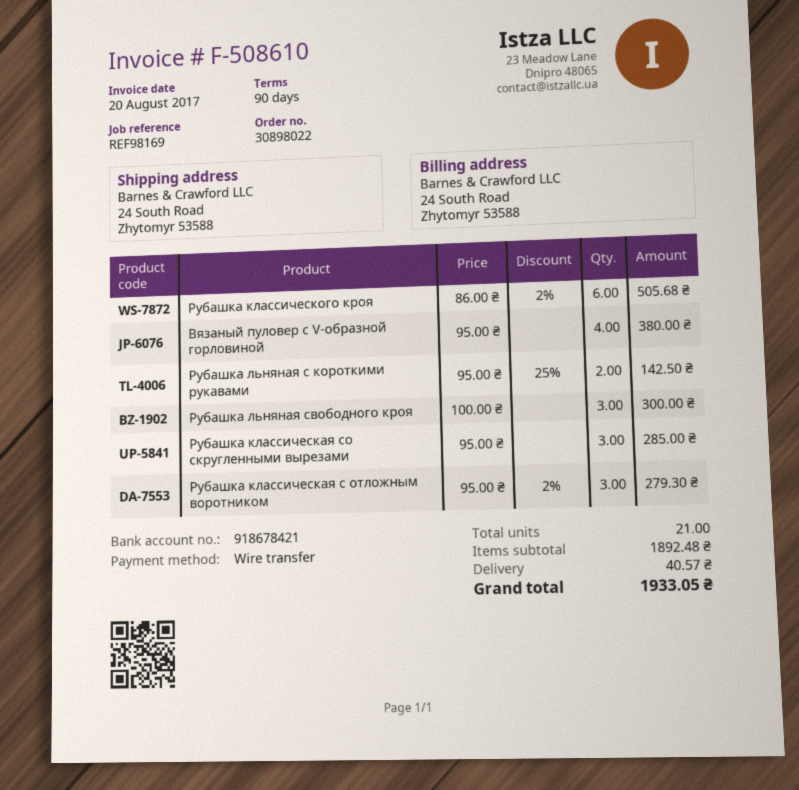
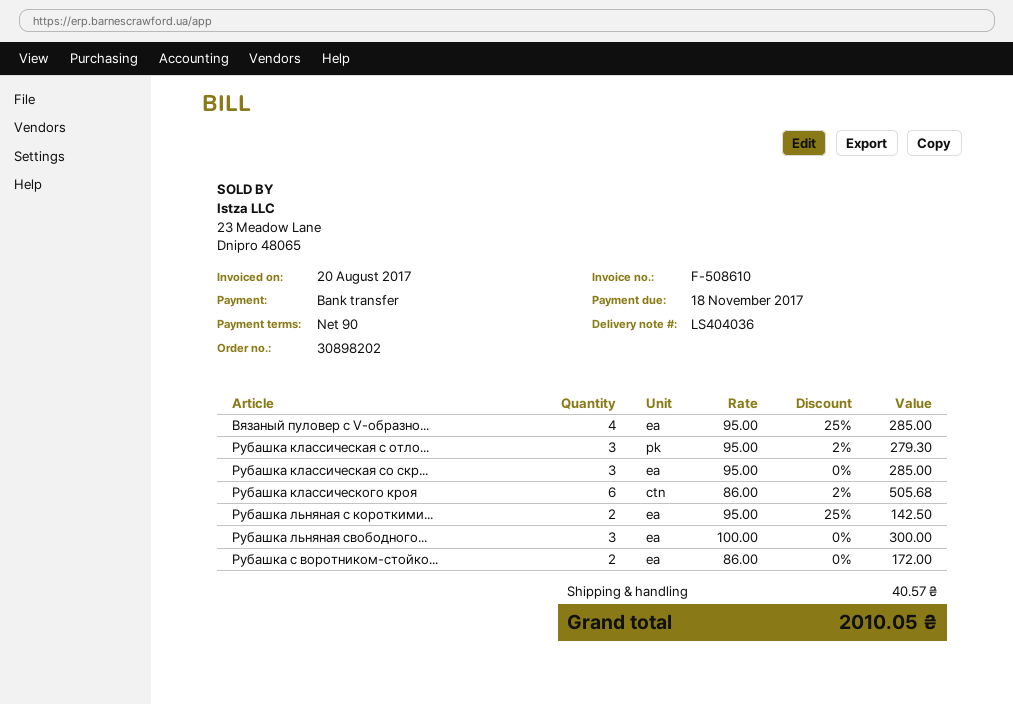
order number: 30898022 -> 30898202
Вязаный пуловер с V-образной горловиной: 4 x 95.00 = 380.00 -> 4 x 95.00 - 25% = 285.00
Рубашка с воротником-стойко...: none -> 2 x 86.00 = 172.00
total: 1933.05 -> 2010.05

